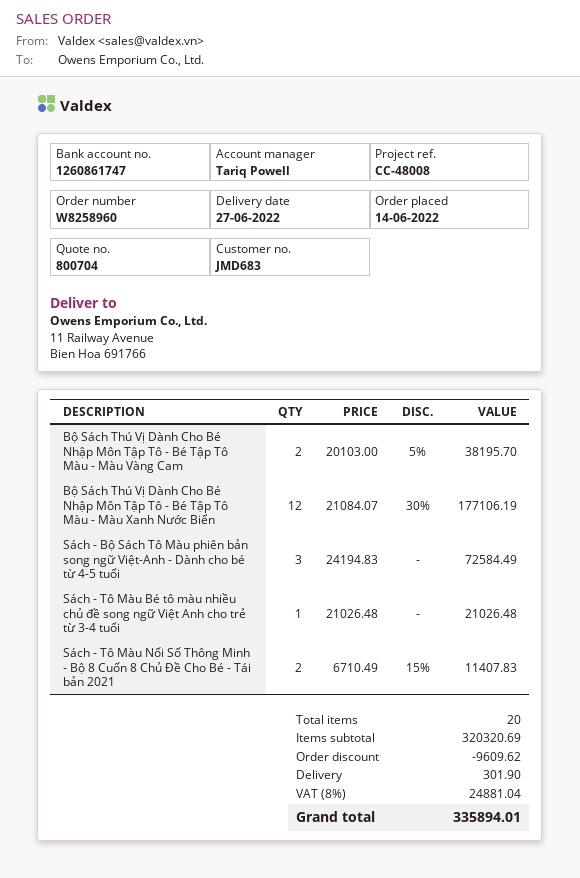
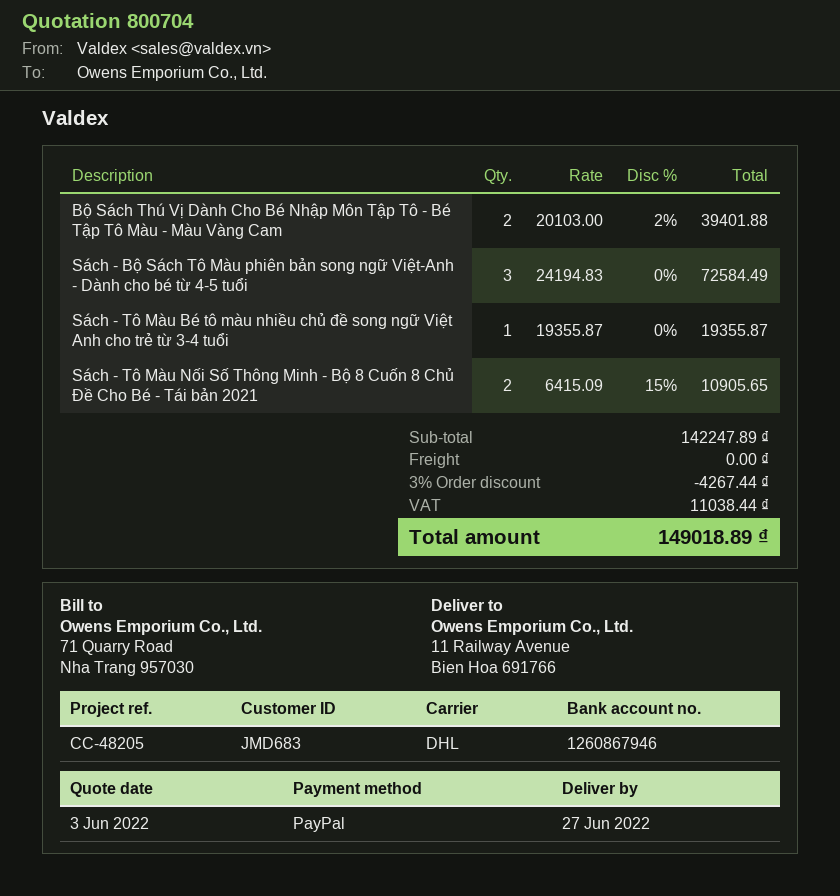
reference: CC-48008 -> CC-48205
bank account: 1260861747 -> 1260867946
Bộ Sách Thú Vị Dành Cho Bé Nhập Môn Tập Tô - Bé Tập Tô Màu - Màu Vàng Cam: 2 x 20103.00 - 5% = 38195.70 -> 2 x 20103.00 - 2% = 39401.88
Bộ Sách Thú Vị Dành Cho Bé Nhập Môn Tập Tô - Bé Tập Tô Màu - Màu Xanh Nước Biển: 12 x 21084.07 - 30% = 177106.19 -> none
Sách - Tô Màu Bé tô màu nhiều chủ đề song ngữ Việt Anh cho trẻ từ 3-4 tuổi: 1 x 21026.48 = 21026.48 -> 1 x 19355.87 = 19355.87
Sách - Tô Màu Nối Số Thông Minh - Bộ 8 Cuốn 8 Chủ Đề Cho Bé - Tái bản 2021: 2 x 6710.49 - 15% = 11407.83 -> 2 x 6415.09 - 15% = 10905.65
subtotal: 320320.69 -> 142247.89
discount: 9609.62 -> 4267.44
shipping: 301.90 -> 0.00
tax: 24881.04 -> 11038.44
total: 335894.01 -> 149018.89

